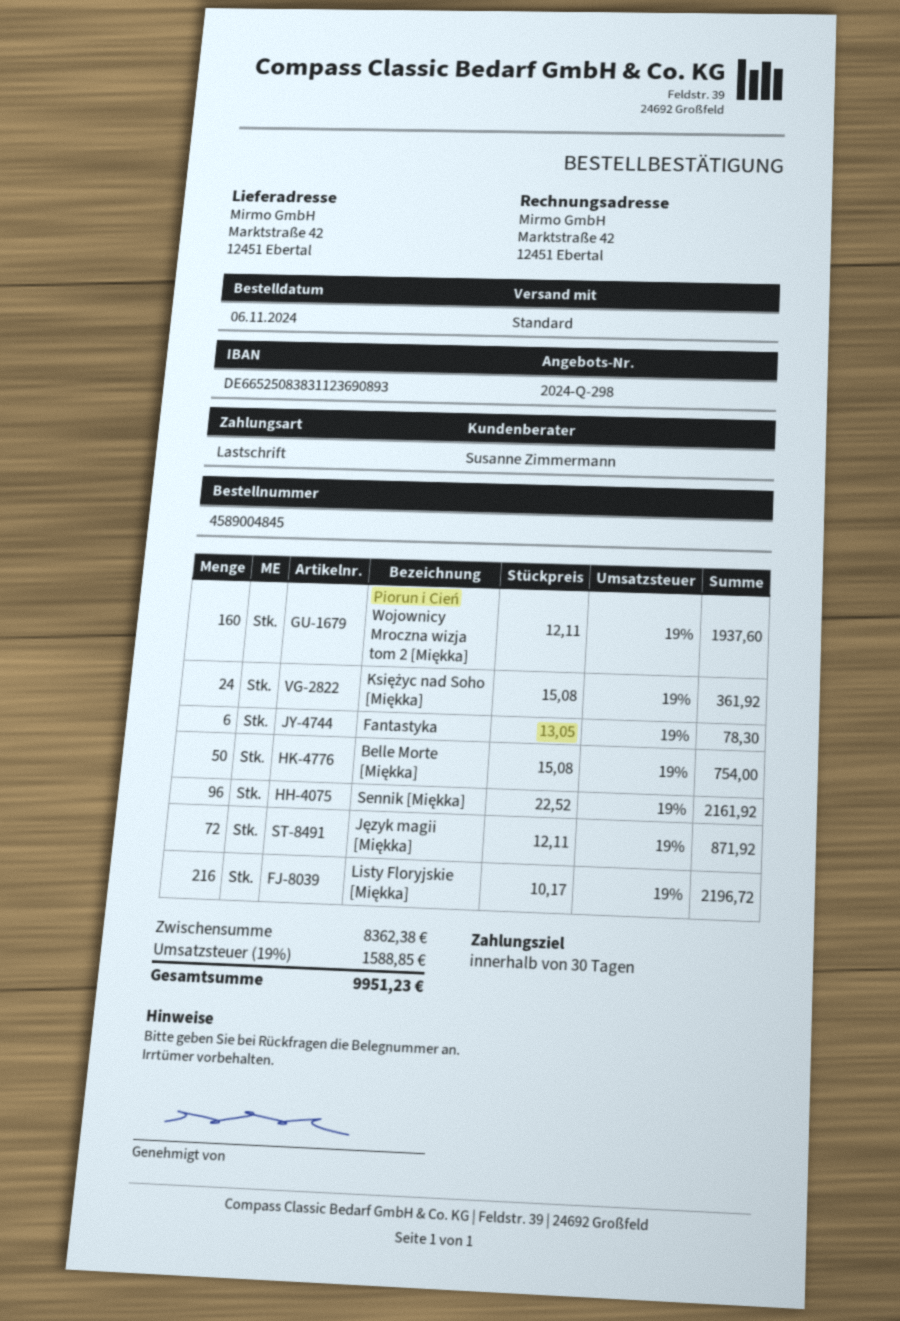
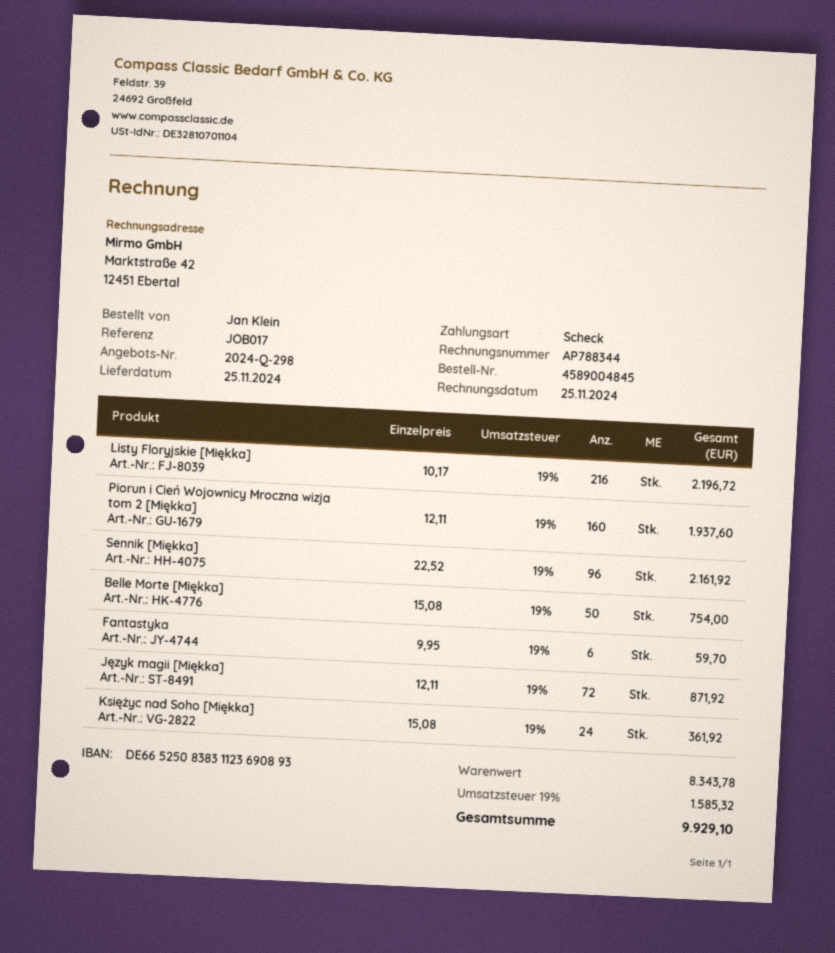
payment method: direct debit -> cheque
Fantastyka: 6 x 13.05 = 78.30 -> 6 x 9.95 = 59.70
subtotal: 8362.38 -> 8343.78
tax: 19% = 1588.85 -> 19% = 1585.32
total: 9951.23 -> 9929.10

